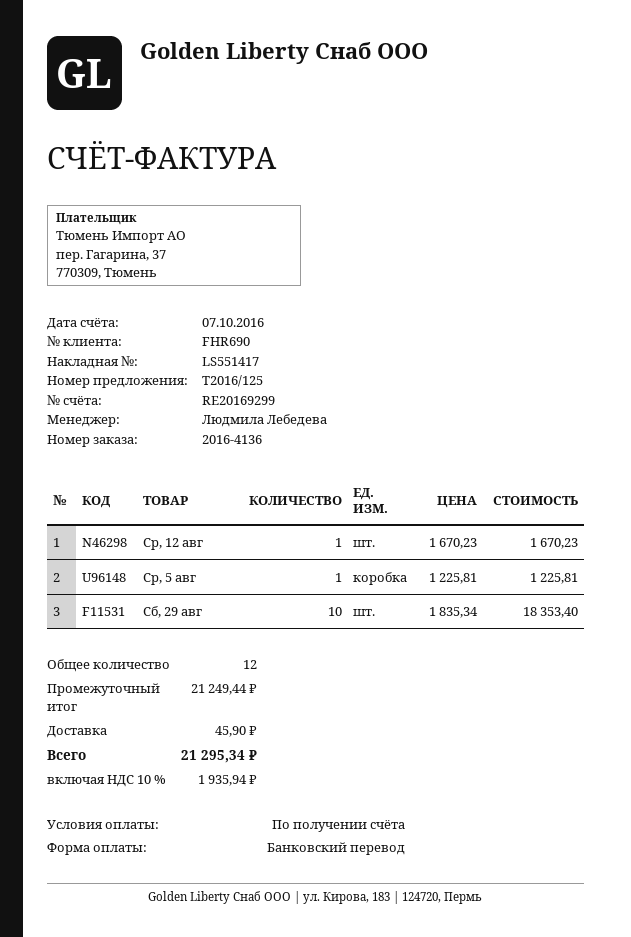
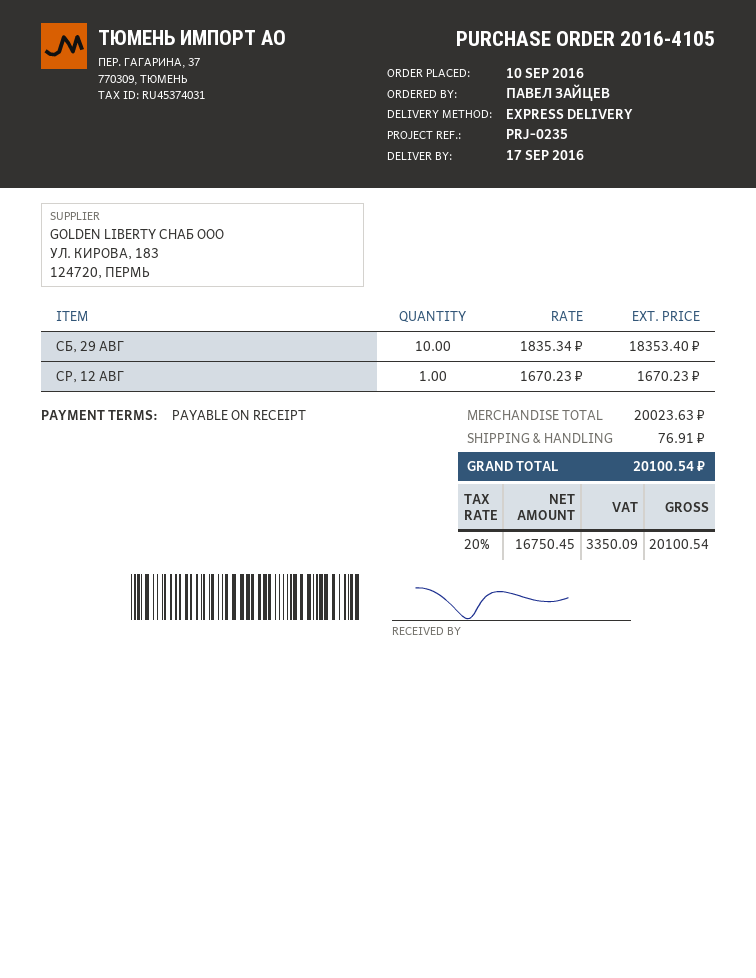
order number: 2016-4136 -> 2016-4105
Ср, 5 авг: 1 x 1225.81 = 1225.81 -> none
subtotal: 21249.44 -> 20023.63
shipping: 45.90 -> 76.91
tax: 10% = 1935.94 -> 20% = 3350.09
total: 21295.34 -> 20100.54

